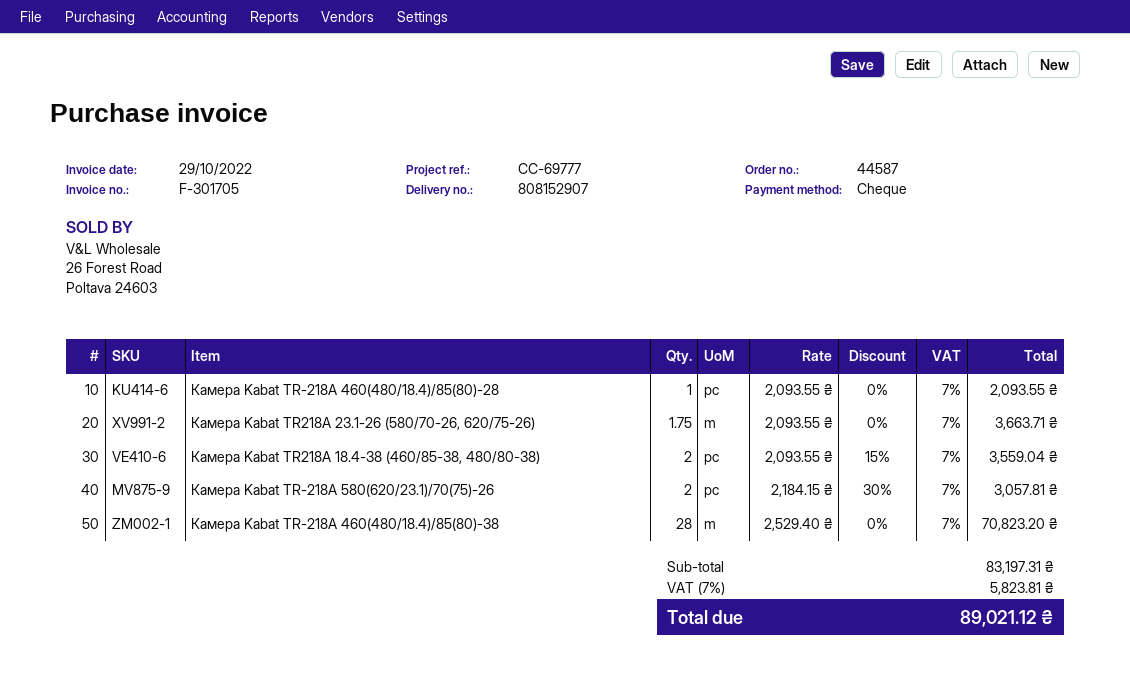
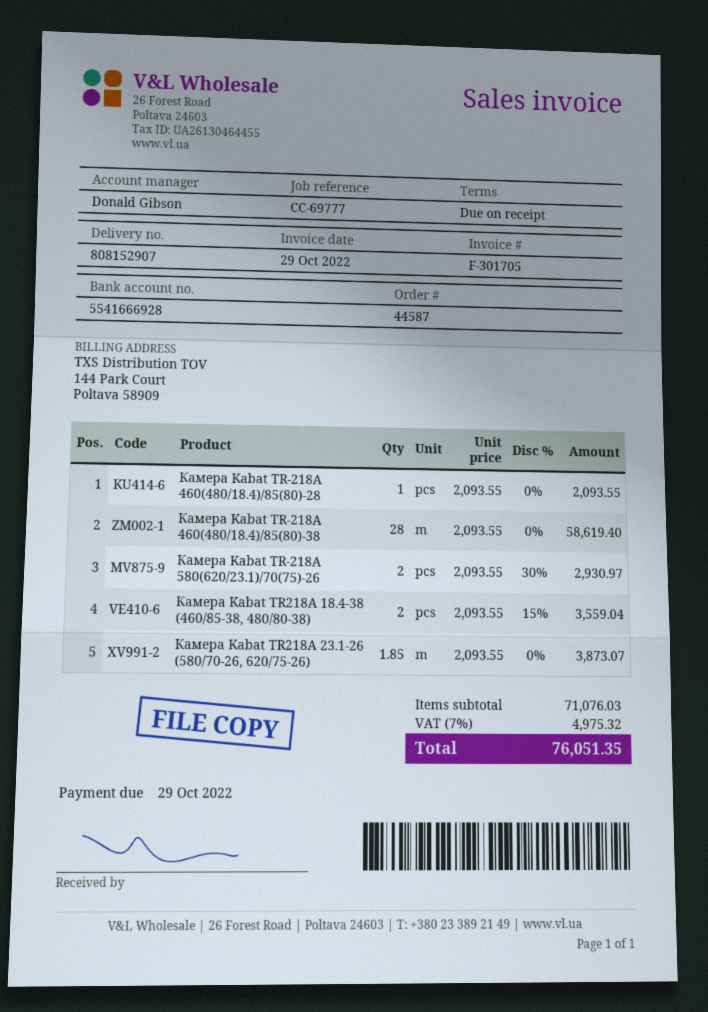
Камера Kabat TR218A 23.1-26 (580/70-26, 620/75-26): 1.75 x 2093.55 = 3663.71 -> 1.85 x 2093.55 = 3873.07
Камера Kabat TR-218A 580(620/23.1)/70(75)-26: 2 x 2184.15 - 30% = 3057.81 -> 2 x 2093.55 - 30% = 2930.97
Камера Kabat TR-218A 460(480/18.4)/85(80)-38: 28 x 2529.40 = 70823.20 -> 28 x 2093.55 = 58619.40
subtotal: 83197.31 -> 71076.03
tax: 7% = 5823.81 -> 7% = 4975.32
total: 89021.12 -> 76051.35

